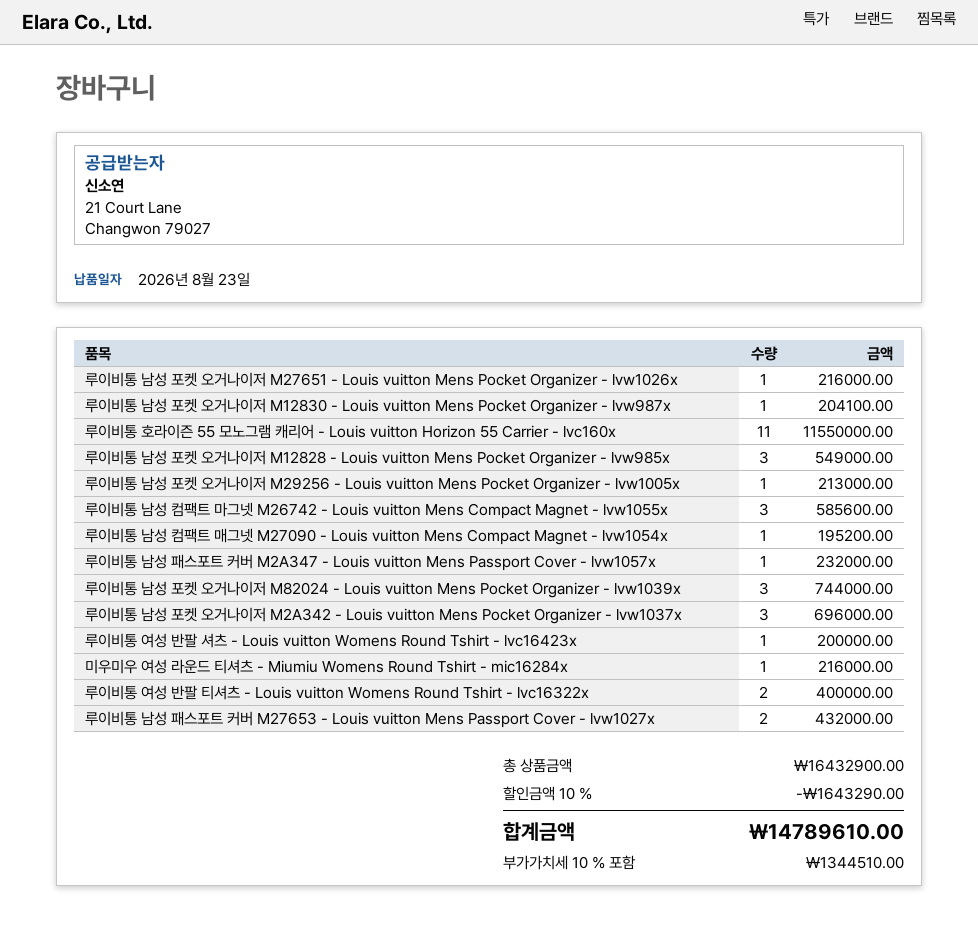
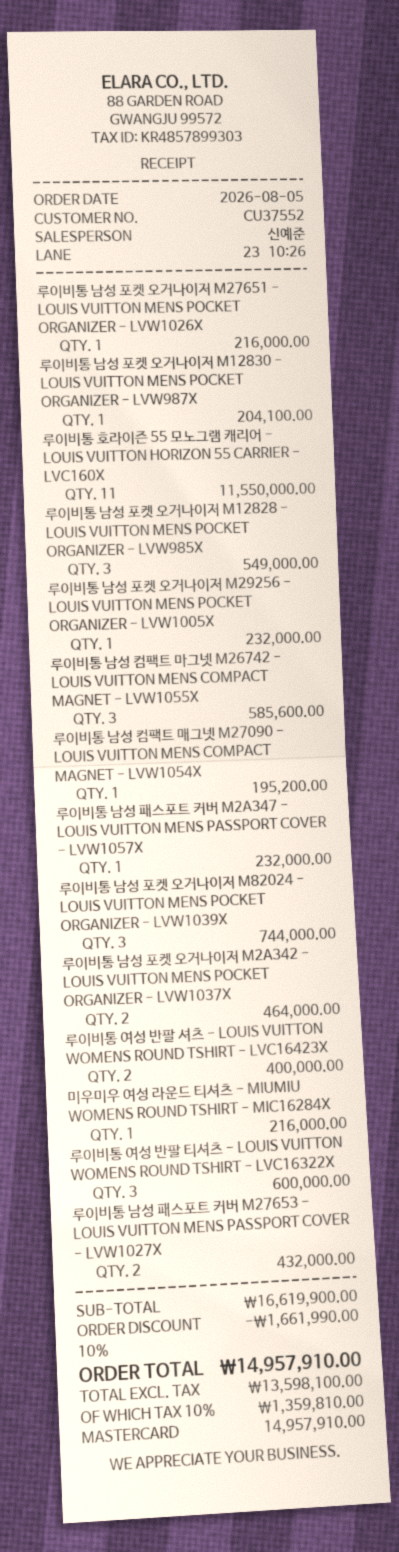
루이비통 남성 포켓 오거나이저 M29256 - Louis vuitton Mens Pocket Organizer - lvw1005x: 1 for 213000.00 -> 1 for 232000.00
루이비통 남성 포켓 오거나이저 M2A342 - Louis vuitton Mens Pocket Organizer - lvw1037x: 3 for 696000.00 -> 2 for 464000.00
루이비통 여성 반팔 셔츠 - Louis vuitton Womens Round Tshirt - lvc16423x: 1 for 200000.00 -> 2 for 400000.00
루이비통 여성 반팔 티셔츠 - Louis vuitton Womens Round Tshirt - lvc16322x: 2 for 400000.00 -> 3 for 600000.00
subtotal: 16432900.00 -> 16619900.00
discount: 10% = 1643290.00 -> 10% = 1661990.00
tax: 10% = 1344510.00 -> 10% = 1359810.00
total: 14789610.00 -> 14957910.00

